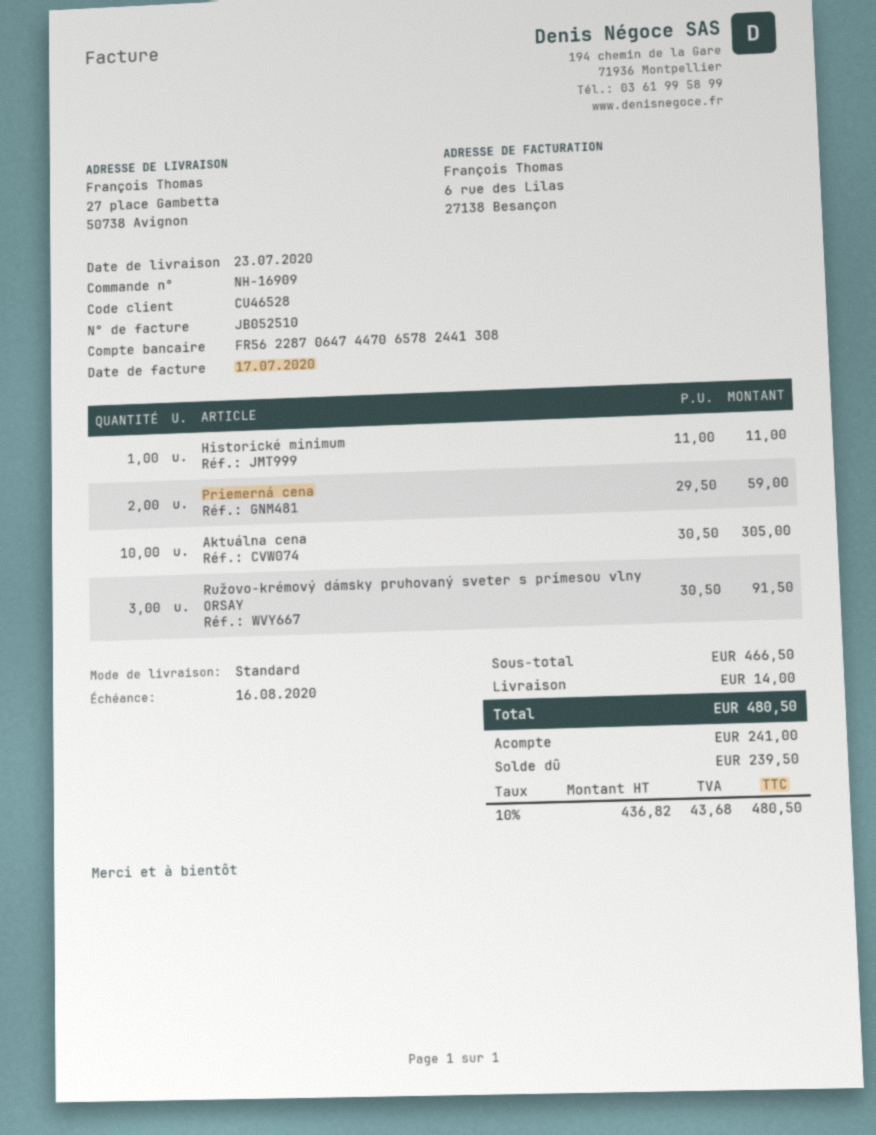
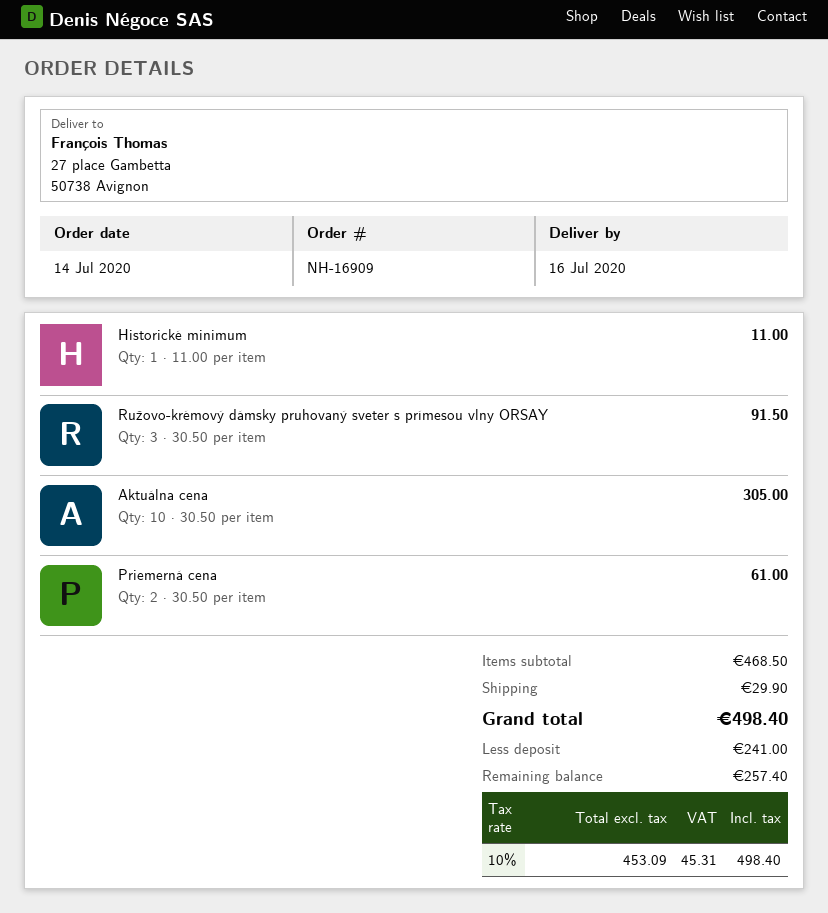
delivery date: 2020-07-23 -> 2020-07-16
Priemerná cena: 2 x 29.50 = 59.00 -> 2 x 30.50 = 61.00
subtotal: 466.50 -> 468.50
shipping: 14.00 -> 29.90
net: 436.82 -> 453.09
tax: 10% = 43.68 -> 10% = 45.31
total: 480.50 -> 498.40
balance: 239.50 -> 257.40

